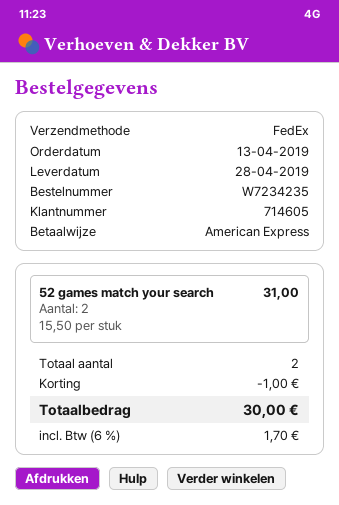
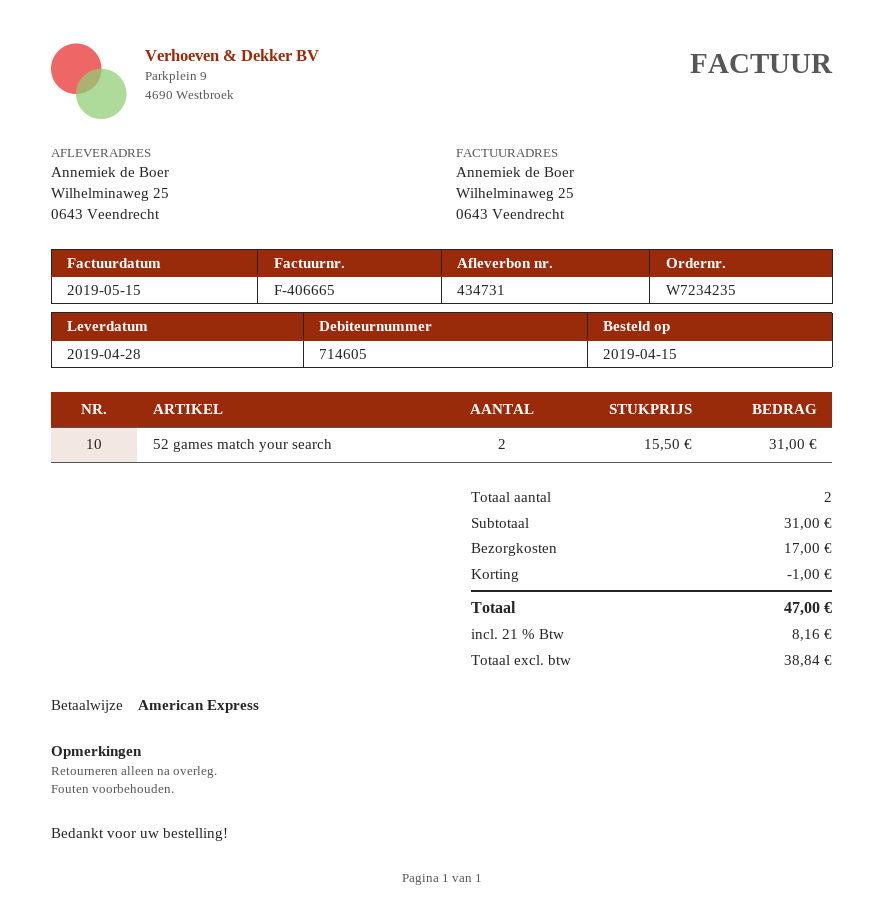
order date: 2019-04-13 -> 2019-04-15
shipping: none -> 17.00
tax: 6% = 1.70 -> 21% = 8.16
total: 30.00 -> 47.00

